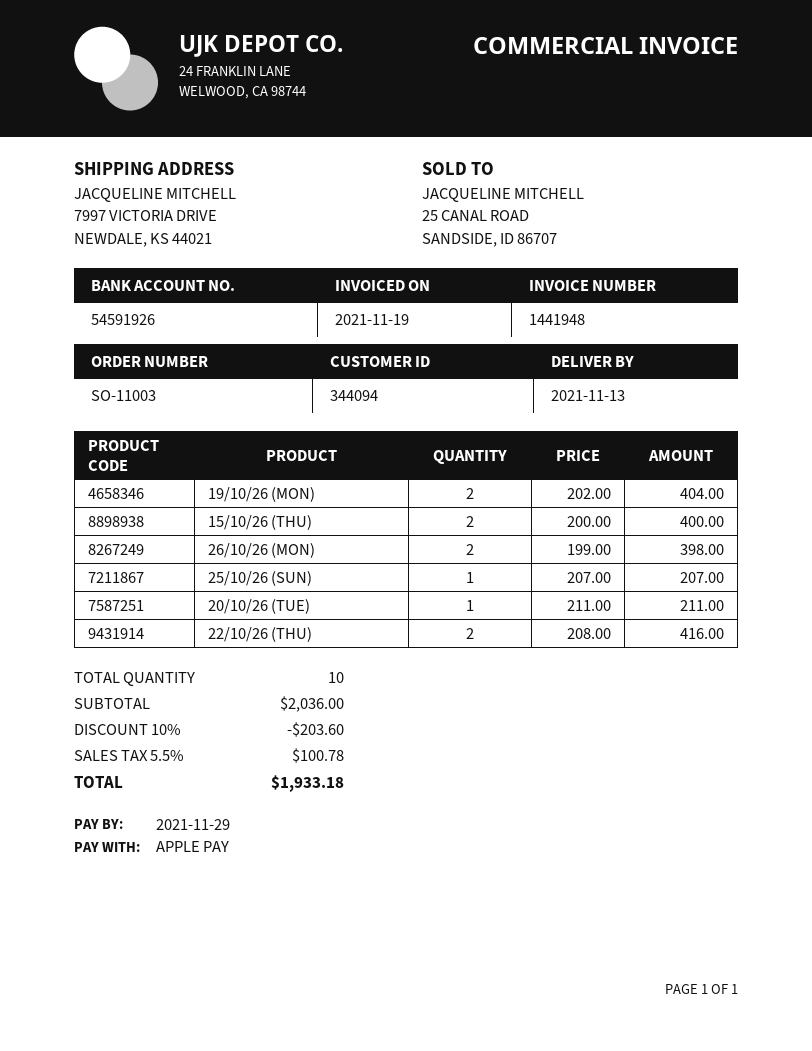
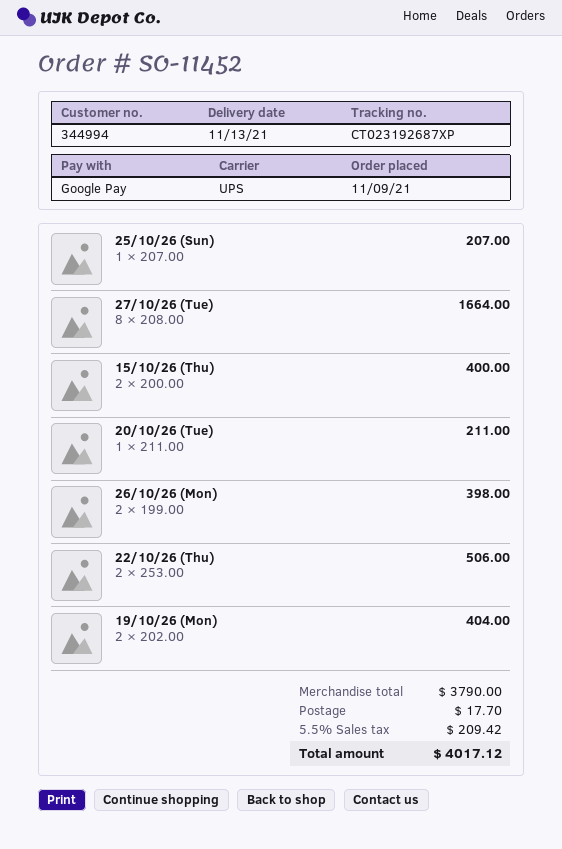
order number: SO-11003 -> SO-11452
customer number: 344094 -> 344994
payment method: Apple Pay -> Google Pay
22/10/26 (THU): 2 x 208.00 = 416.00 -> 2 x 253.00 = 506.00
27/10/26 (Tue): none -> 8 x 208.00 = 1664.00
subtotal: 2036.00 -> 3790.00
discount: 10% = 203.60 -> none
shipping: none -> 17.70
tax: 5.5% = 100.78 -> 5.5% = 209.42
total: 1933.18 -> 4017.12

